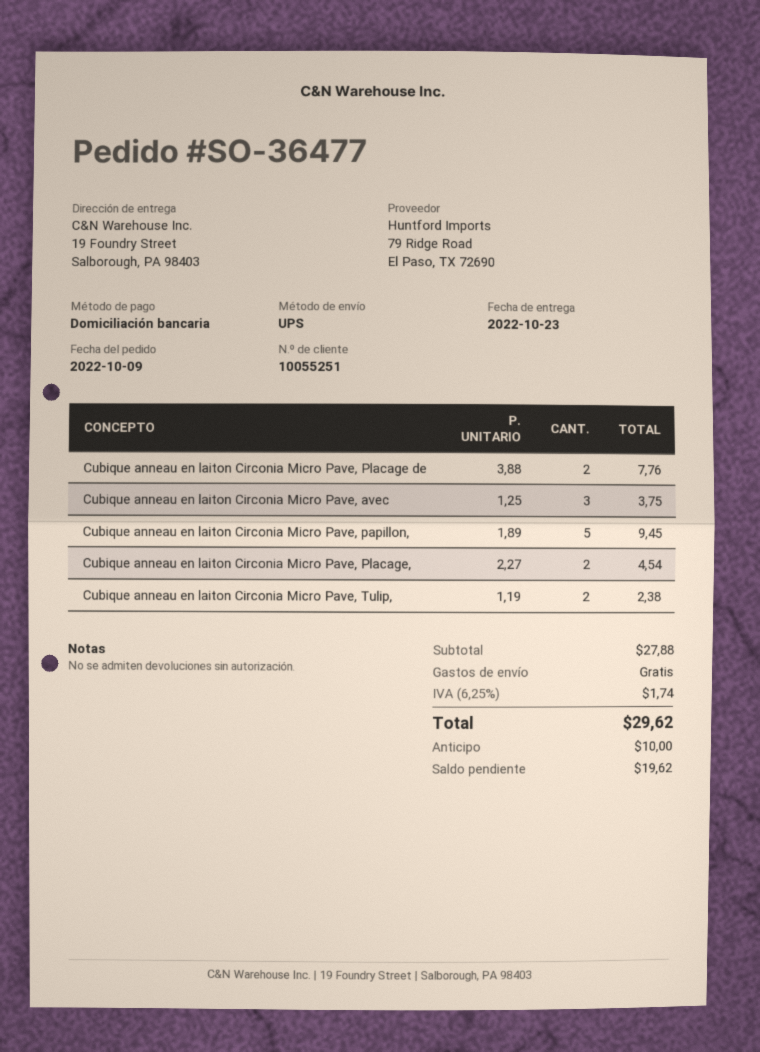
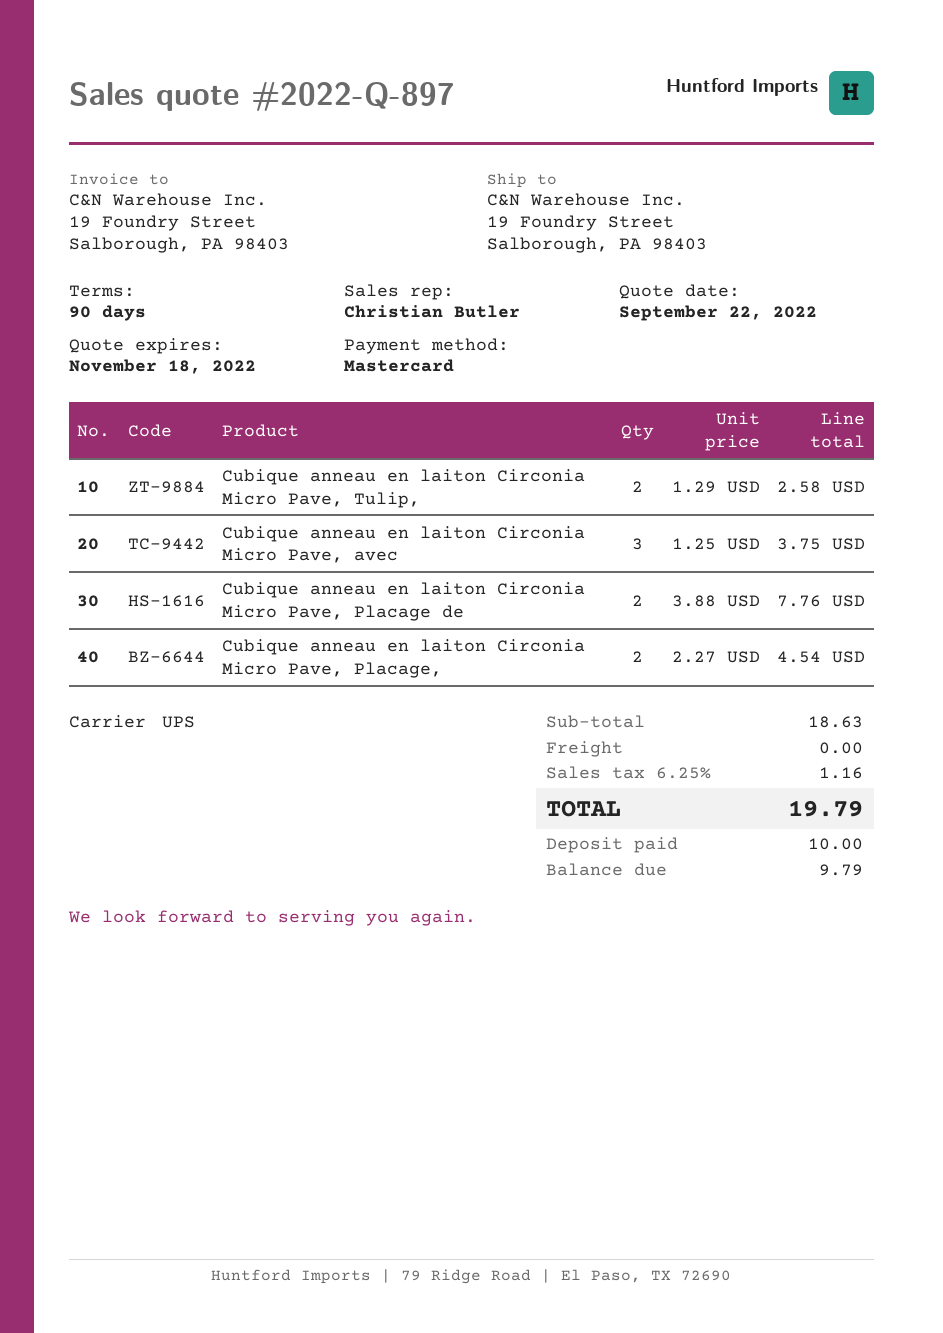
payment method: direct debit -> Mastercard
Cubique anneau en laiton Circonia Micro Pave, papillon,: 5 x 1.89 = 9.45 -> none
Cubique anneau en laiton Circonia Micro Pave, Tulip,: 2 x 1.19 = 2.38 -> 2 x 1.29 = 2.58
subtotal: 27.88 -> 18.63
tax: 6.25% = 1.74 -> 6.25% = 1.16
total: 29.62 -> 19.79
balance: 19.62 -> 9.79

